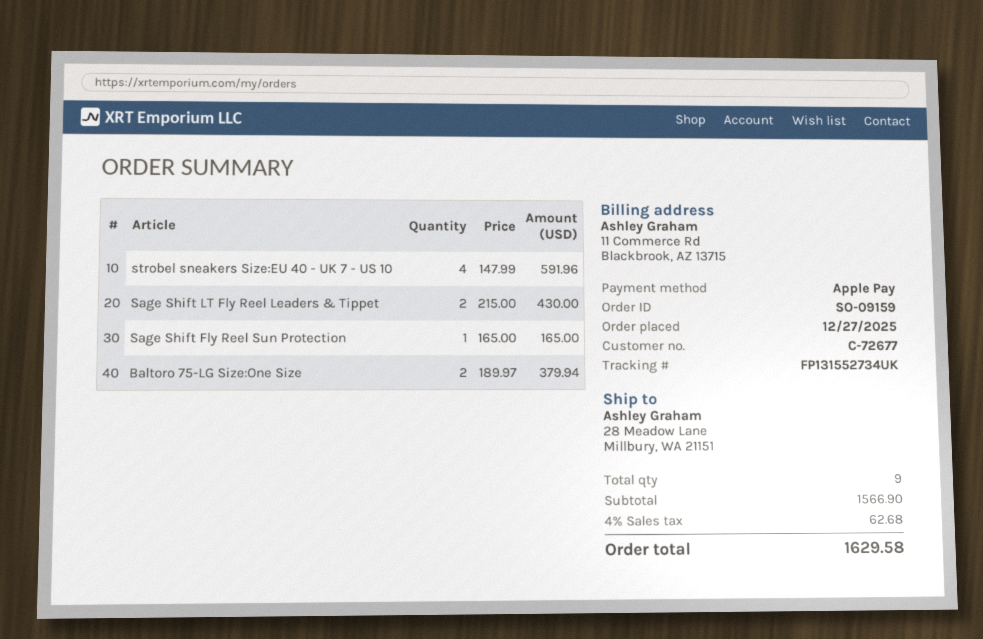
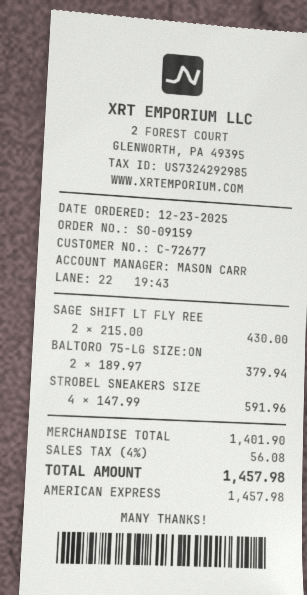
order date: 2025-12-27 -> 2025-12-23
payment method: Apple Pay -> American Express
Sage Shift Fly Reel Sun Protection: 1 x 165.00 = 165.00 -> none
subtotal: 1566.90 -> 1401.90
tax: 4% = 62.68 -> 4% = 56.08
total: 1629.58 -> 1457.98

